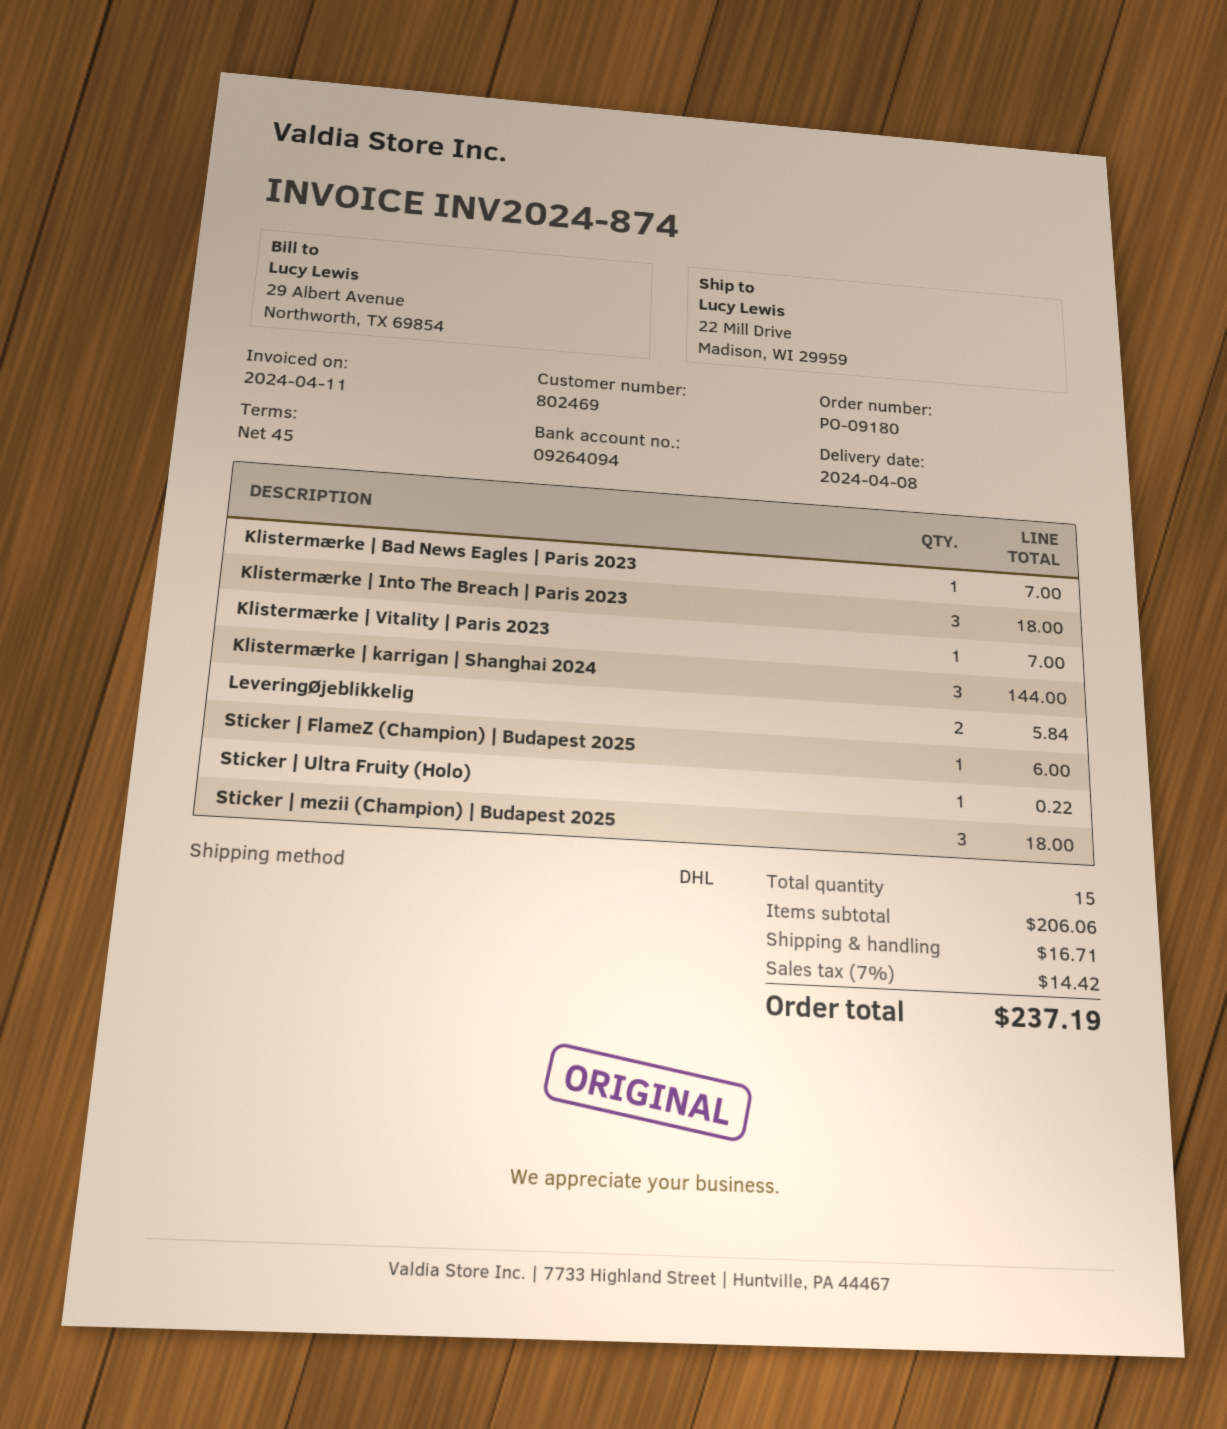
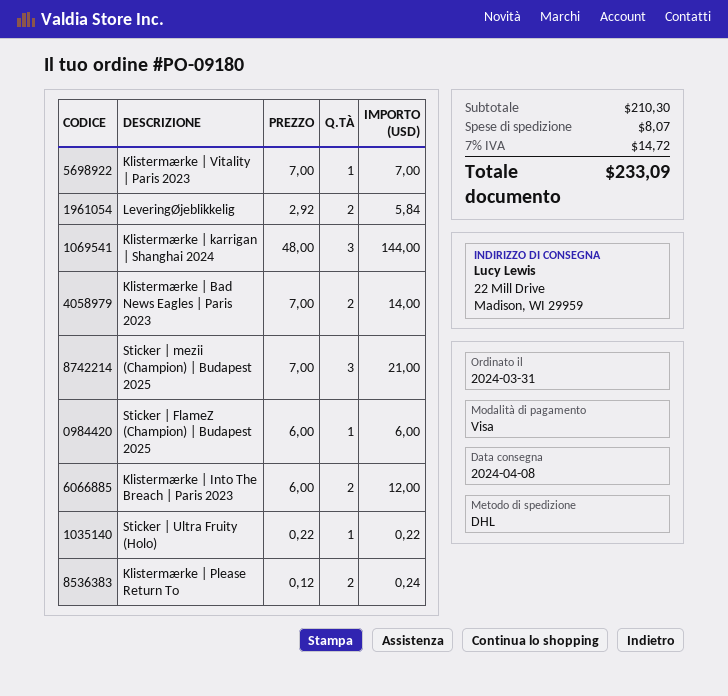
Klistermærke | Bad News Eagles | Paris 2023: 1 for 7.00 -> 2 for 14.00
Klistermærke | Into The Breach | Paris 2023: 3 for 18.00 -> 2 for 12.00
Sticker | mezii (Champion) | Budapest 2025: 3 for 18.00 -> 3 for 21.00
Klistermærke | Please Return To: none -> 2 for 0.24
subtotal: 206.06 -> 210.30
shipping: 16.71 -> 8.07
tax: 7% = 14.42 -> 7% = 14.72
total: 237.19 -> 233.09

